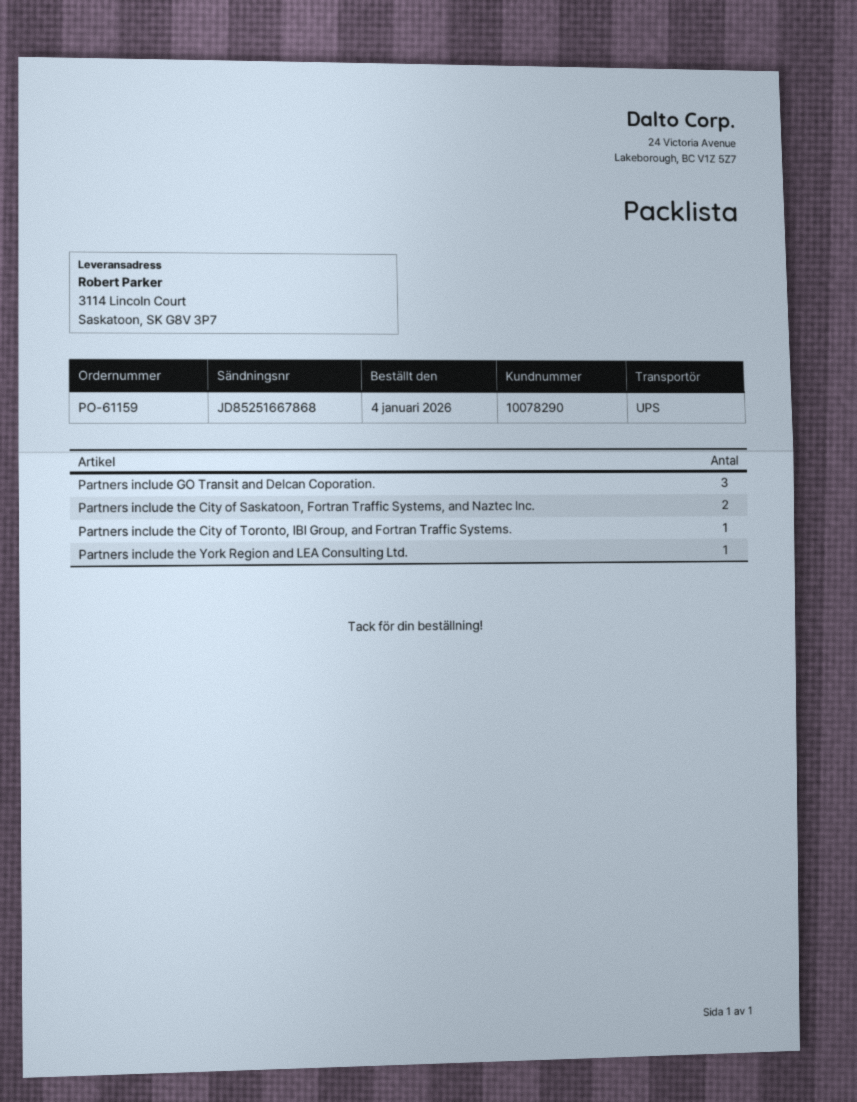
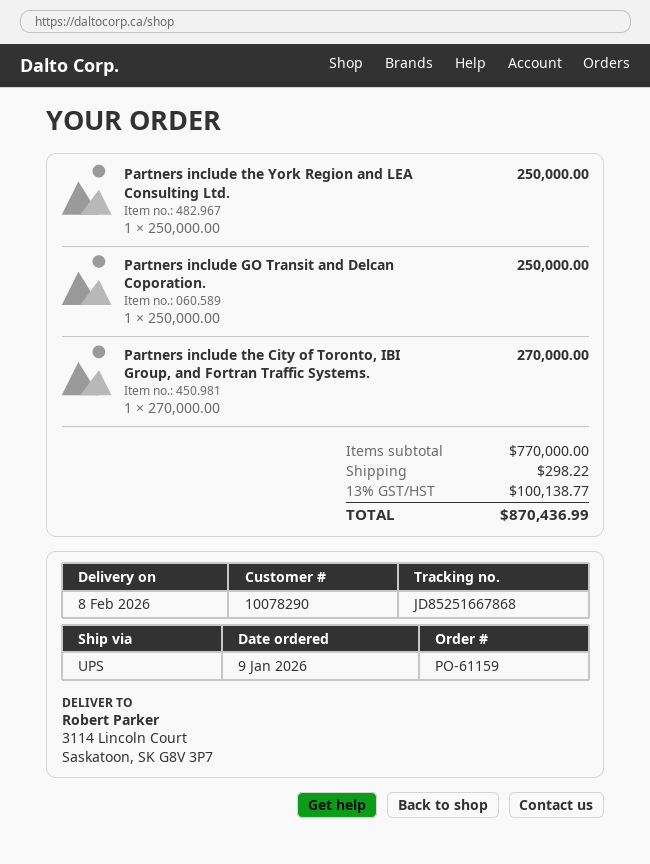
order date: 2026-01-04 -> 2026-01-09
Partners include GO Transit and Delcan Coporation.: 3 -> 1
Partners include the City of Saskatoon, Fortran Traffic Systems, and Naztec Inc.: 2 -> none

